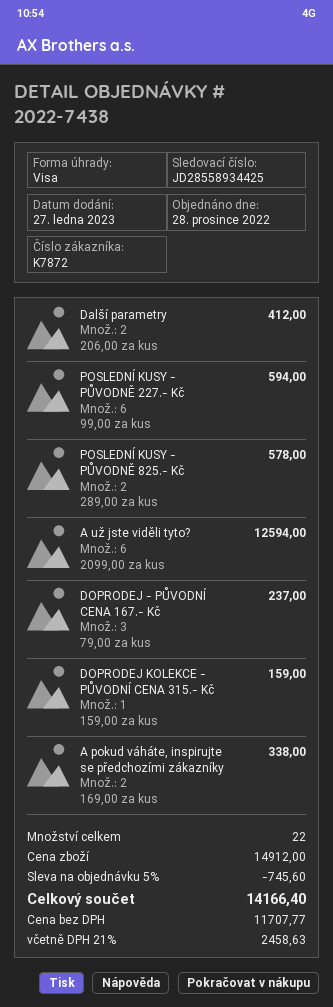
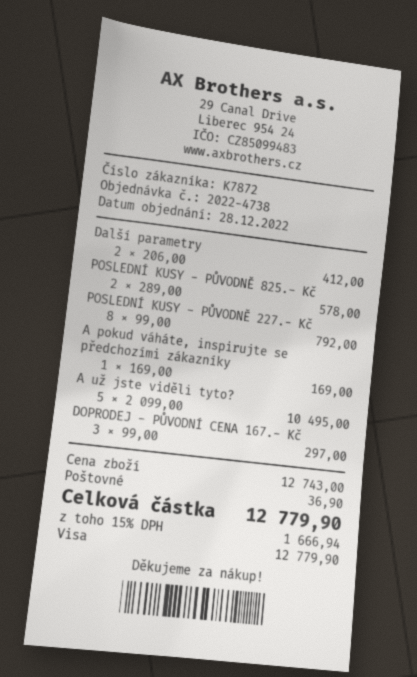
order number: 2022-7438 -> 2022-4738
POSLEDNÍ KUSY - PŮVODNĚ 227.- Kč: 6 x 99.00 = 594.00 -> 8 x 99.00 = 792.00
A už jste viděli tyto?: 6 x 2099.00 = 12594.00 -> 5 x 2099.00 = 10495.00
DOPRODEJ - PŮVODNÍ CENA 167.- Kč: 3 x 79.00 = 237.00 -> 3 x 99.00 = 297.00
DOPRODEJ KOLEKCE - PŮVODNÍ CENA 315.- Kč: 1 x 159.00 = 159.00 -> none
A pokud váháte, inspirujte se předchozími zákazníky: 2 x 169.00 = 338.00 -> 1 x 169.00 = 169.00
subtotal: 14912.00 -> 12743.00
discount: 5% = 745.60 -> none
shipping: none -> 36.90
tax: 21% = 2458.63 -> 15% = 1666.94
total: 14166.40 -> 12779.90

